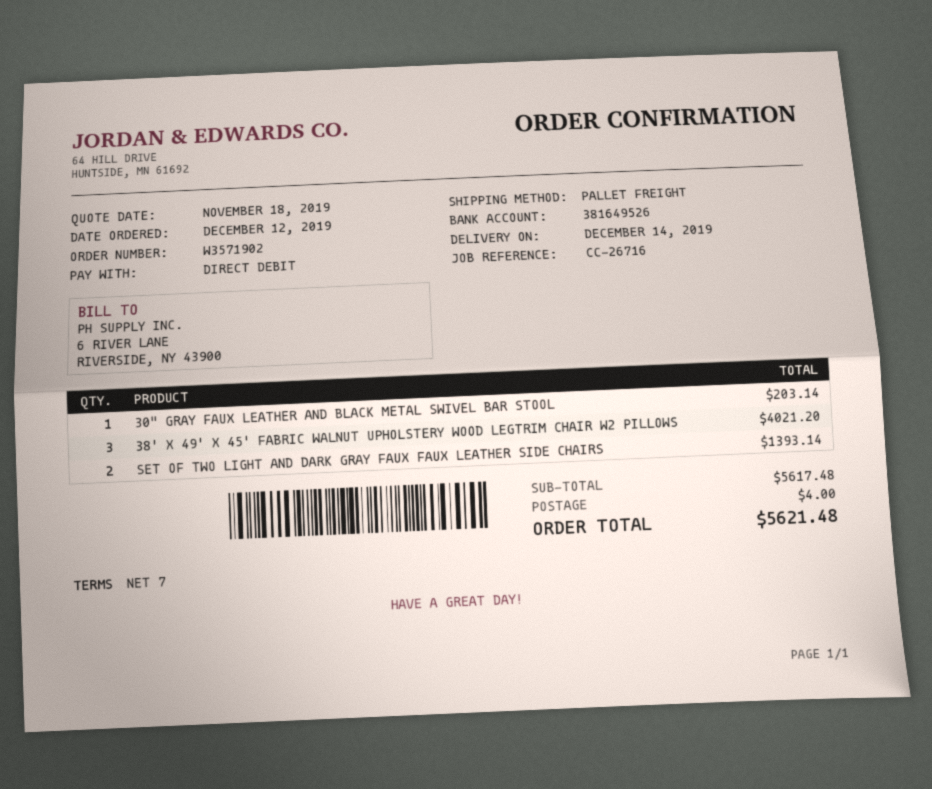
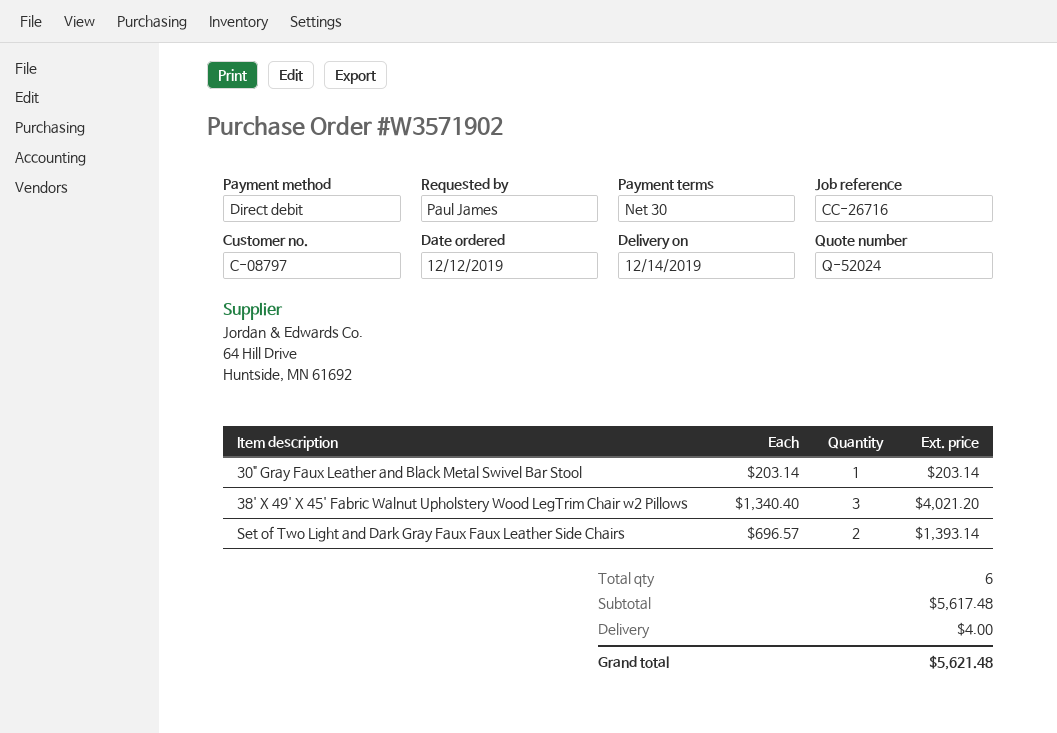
payment terms: 7 days -> 30 days

